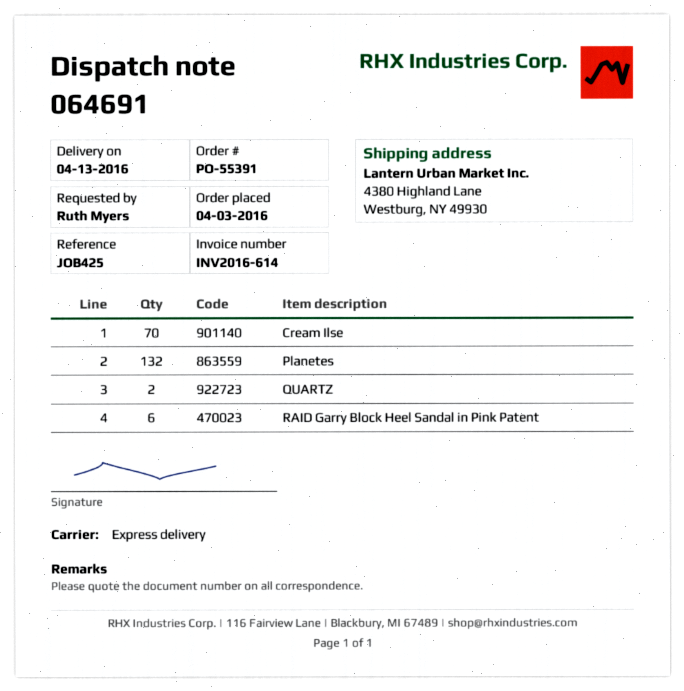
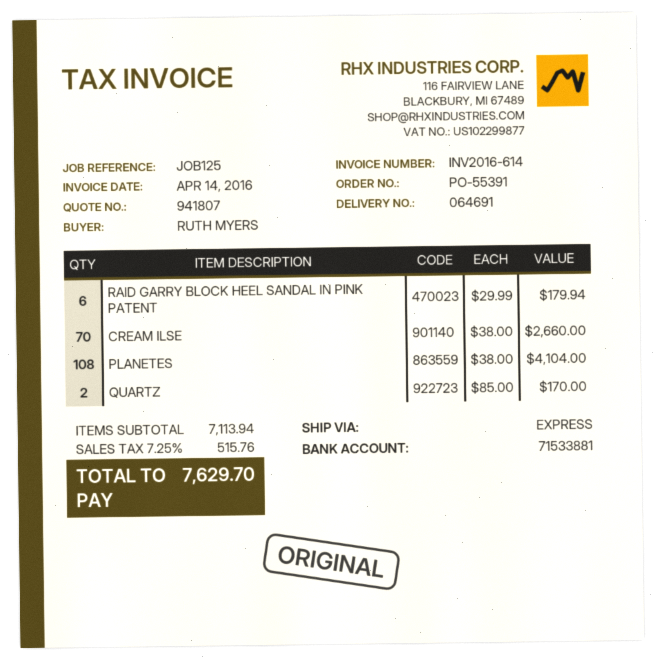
reference: JOB425 -> JOB125
Planetes: 132 -> 108

